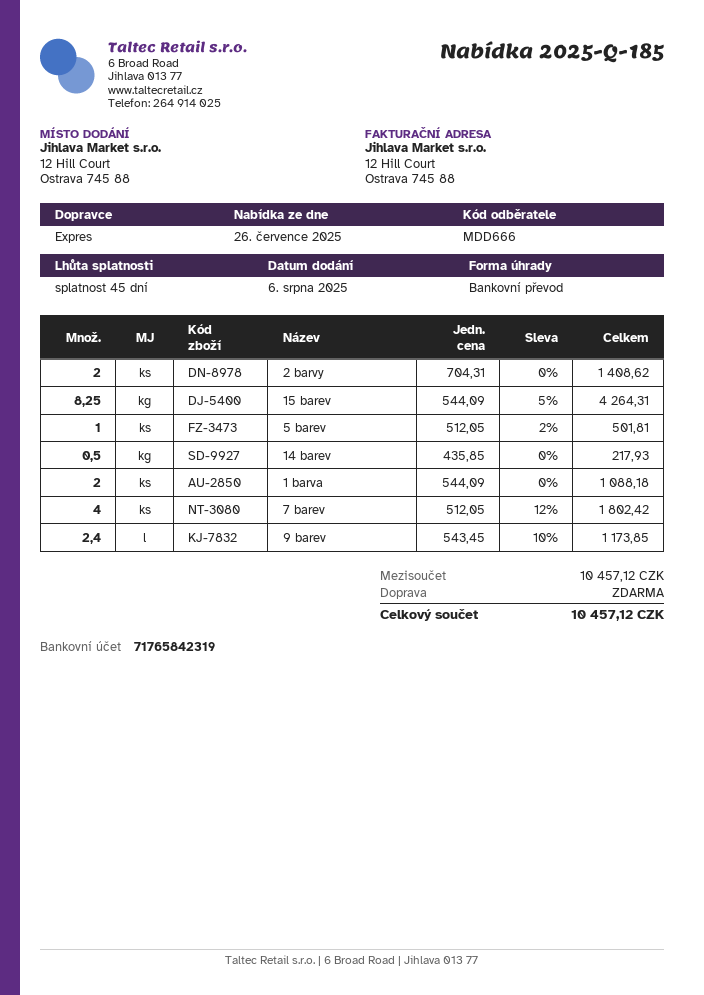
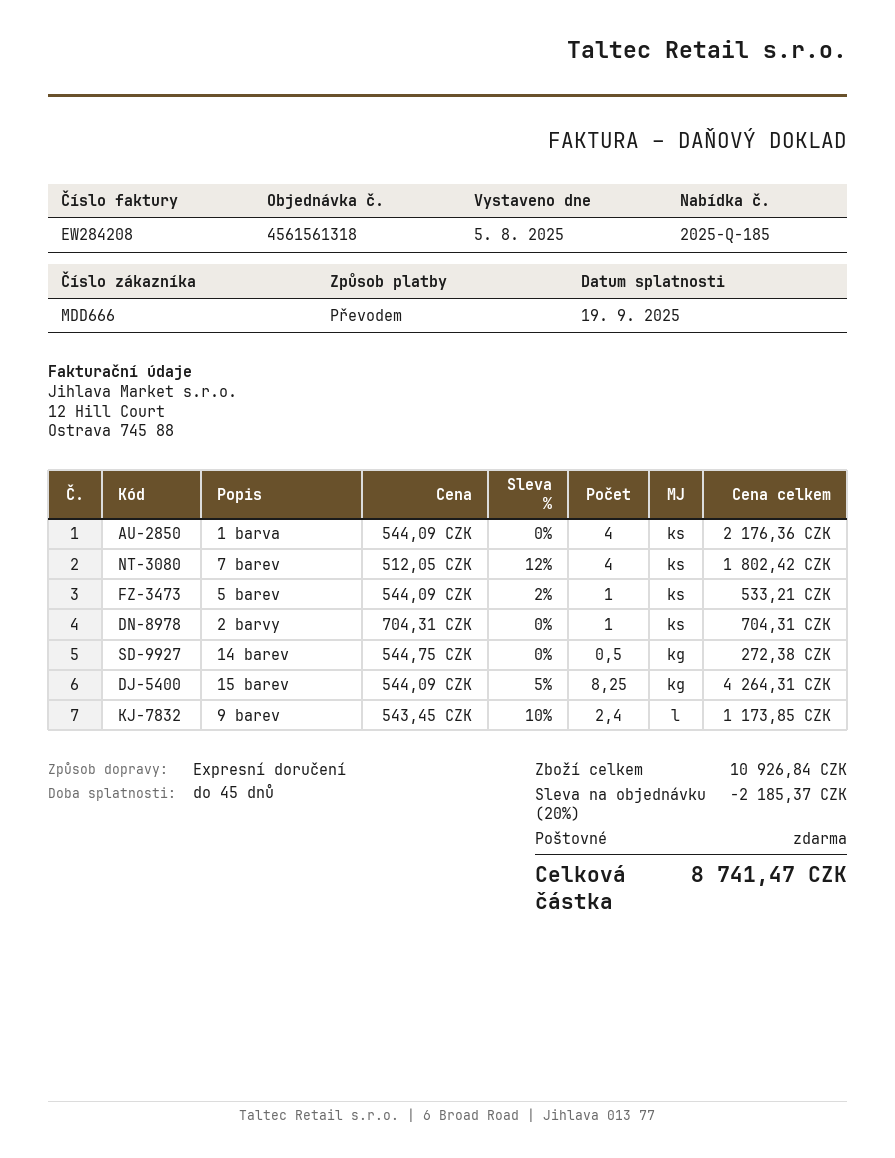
2 barvy: 2 x 704.31 = 1408.62 -> 1 x 704.31 = 704.31
5 barev: 1 x 512.05 - 2% = 501.81 -> 1 x 544.09 - 2% = 533.21
14 barev: 0.5 x 435.85 = 217.93 -> 0.5 x 544.75 = 272.38
1 barva: 2 x 544.09 = 1088.18 -> 4 x 544.09 = 2176.36
subtotal: 10457.12 -> 10926.84
discount: none -> 20% = 2185.37
total: 10457.12 -> 8741.47

